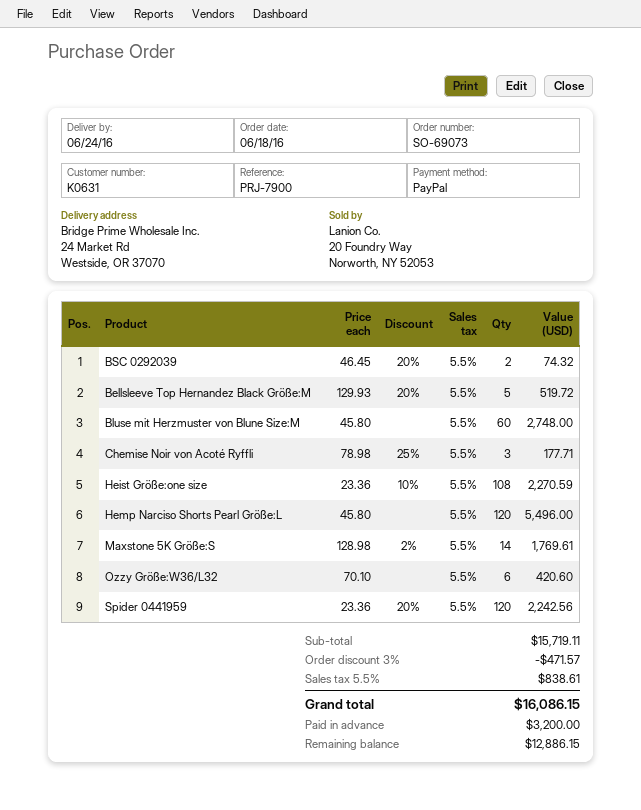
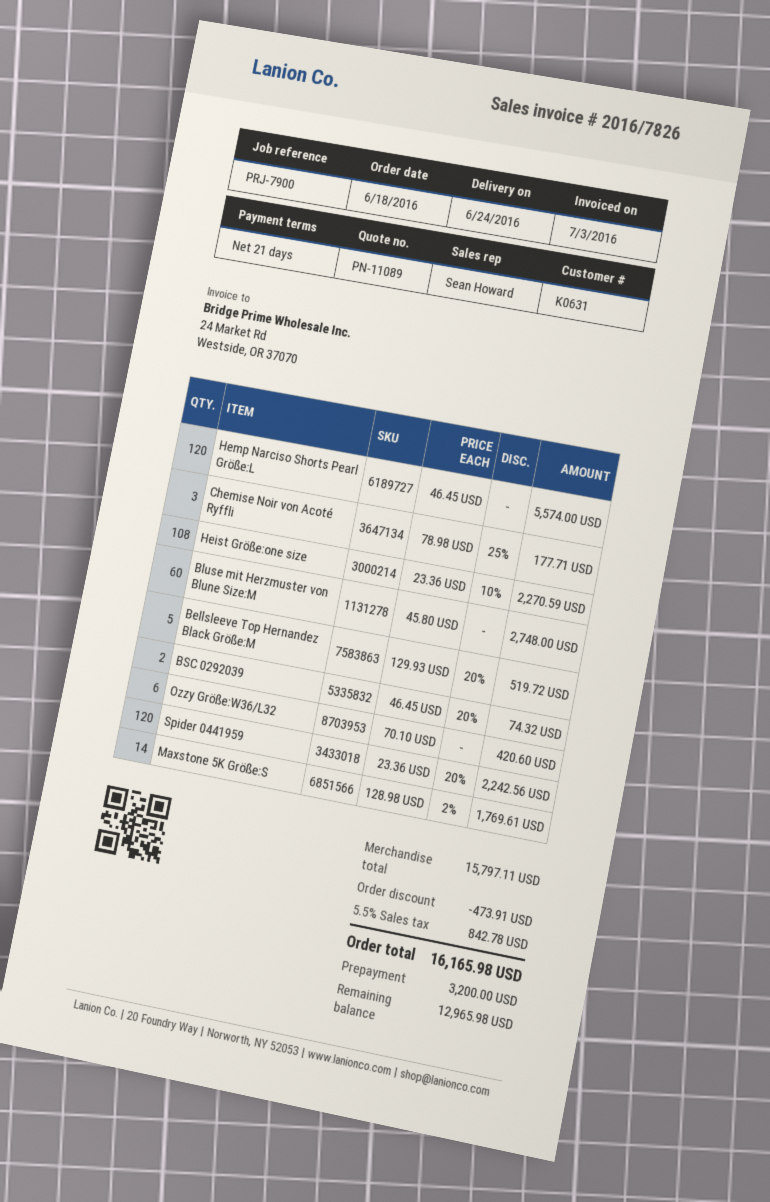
Hemp Narciso Shorts Pearl Größe:L: 120 x 45.80 = 5496.00 -> 120 x 46.45 = 5574.00
subtotal: 15719.11 -> 15797.11
discount: 471.57 -> 473.91
tax: 5.5% = 838.61 -> 5.5% = 842.78
total: 16086.15 -> 16165.98
balance: 12886.15 -> 12965.98

